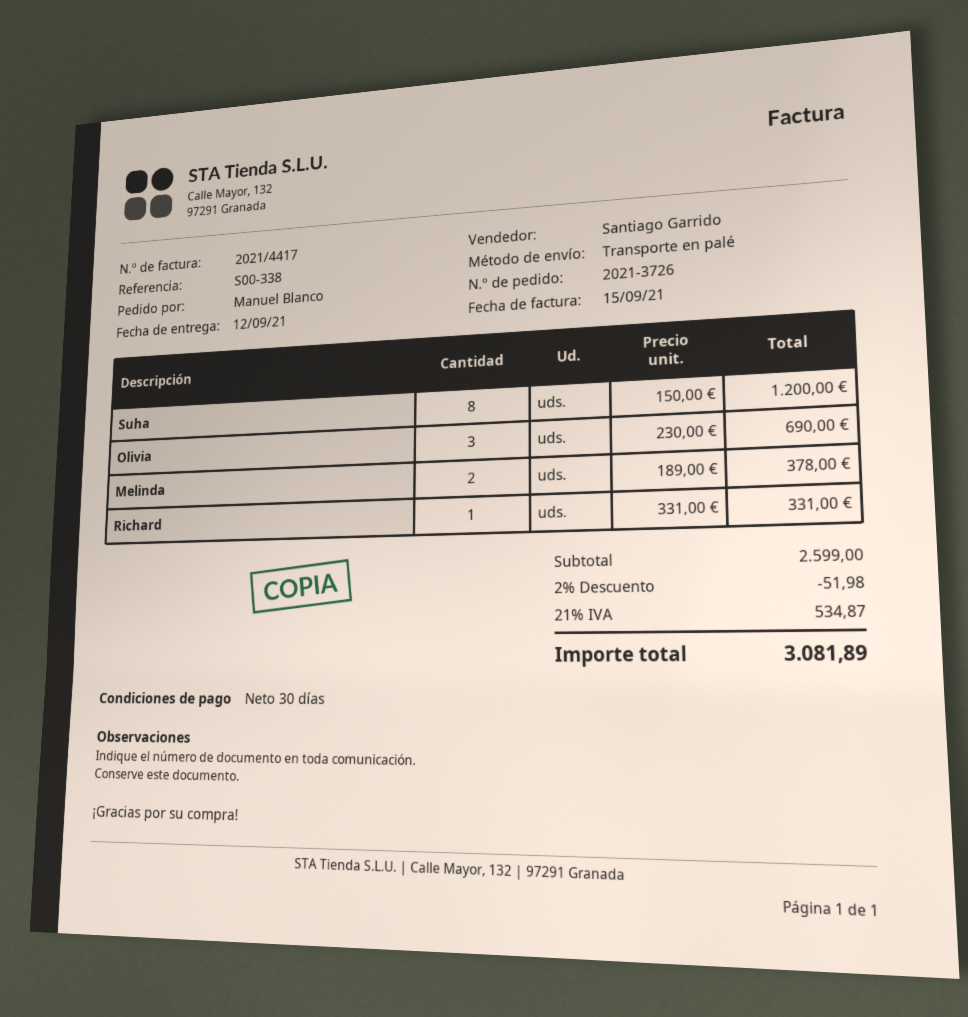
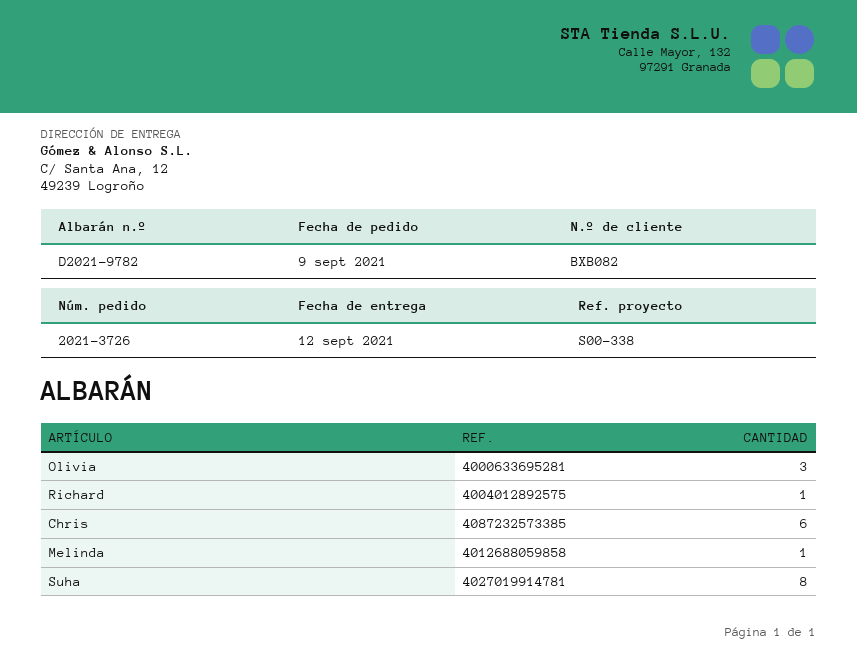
Melinda: 2 -> 1
Chris: none -> 6

